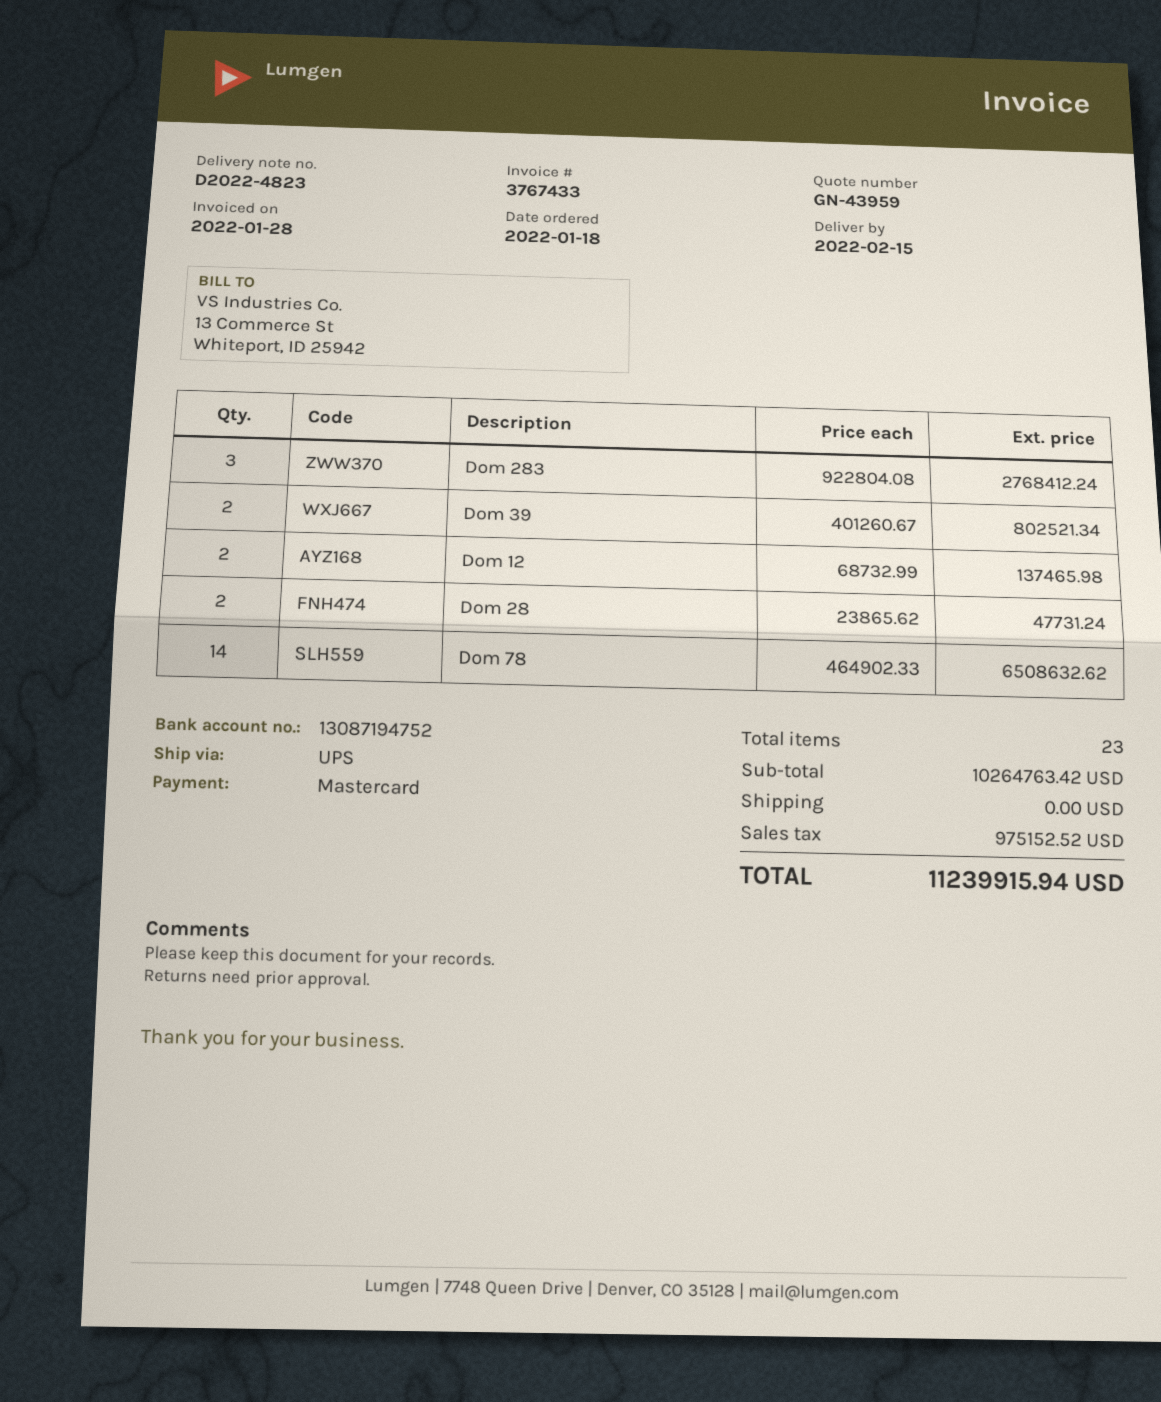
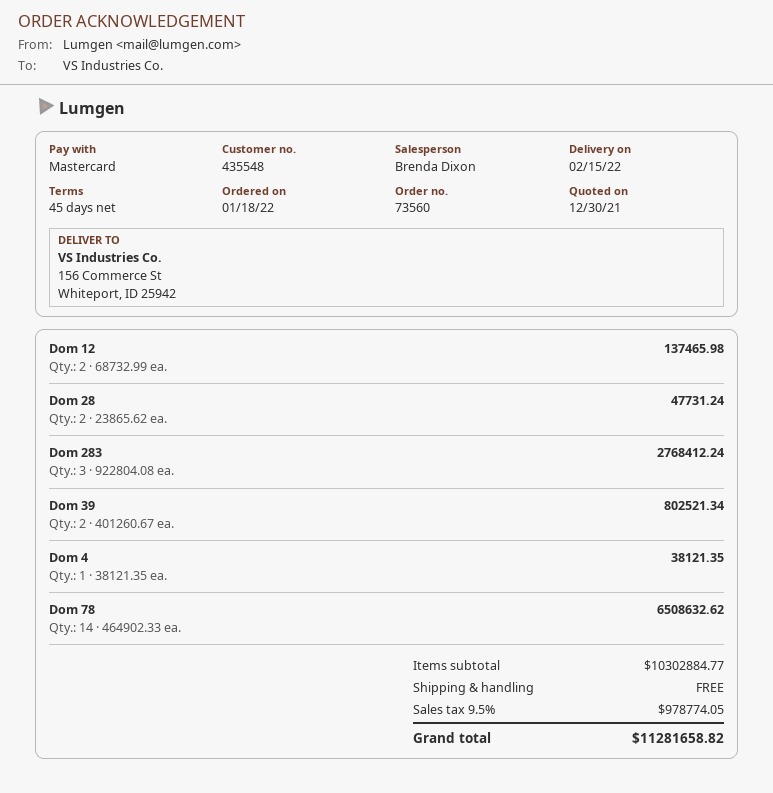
Dom 4: none -> 1 x 38121.35 = 38121.35
subtotal: 10264763.42 -> 10302884.77
tax: 975152.52 -> 978774.05
total: 11239915.94 -> 11281658.82

